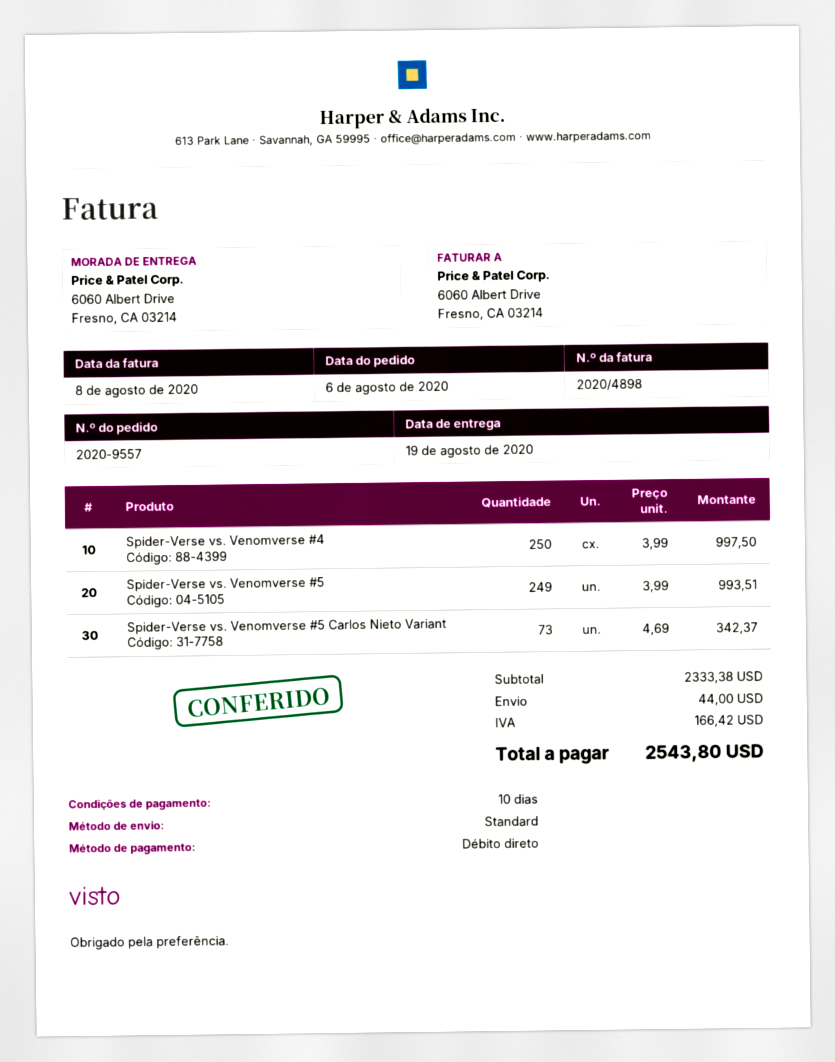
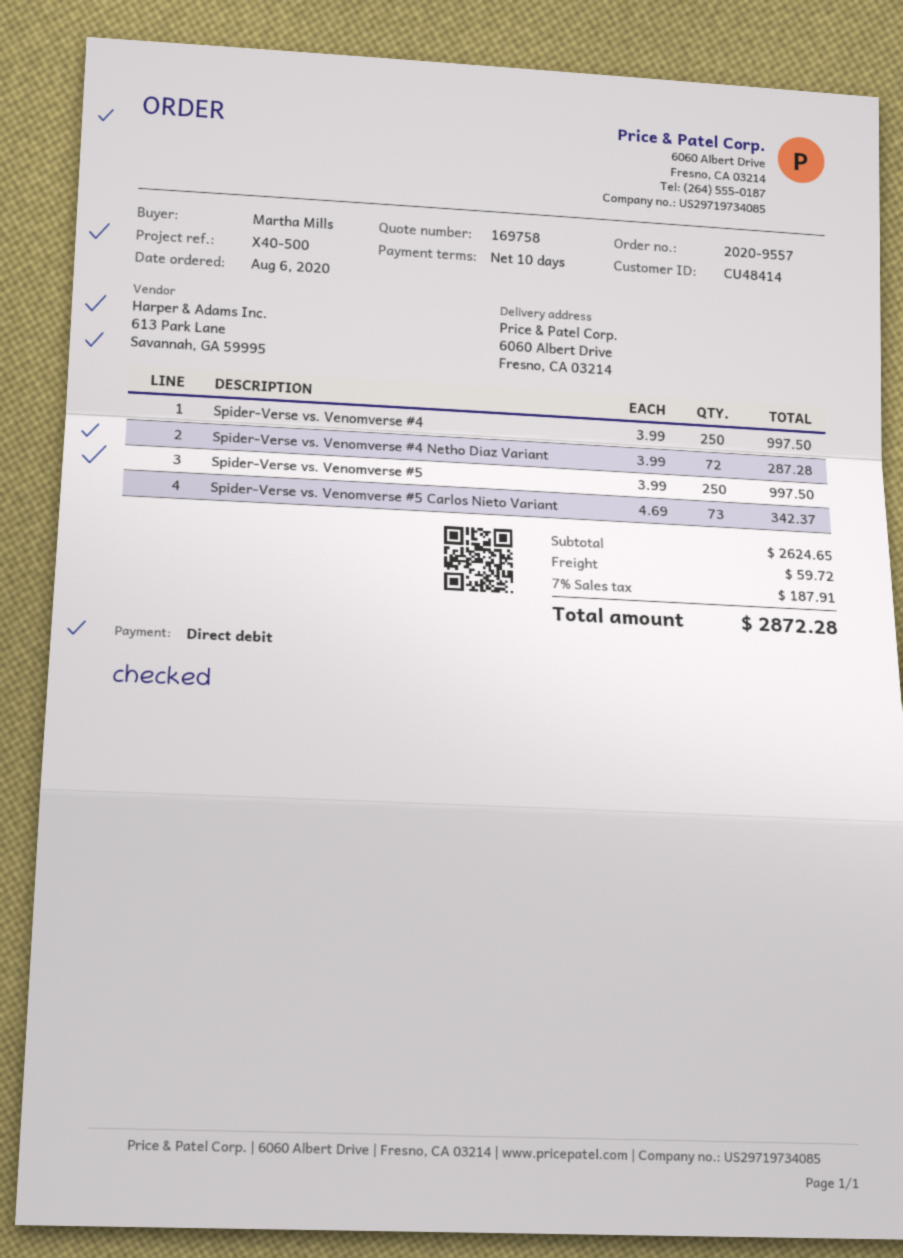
Spider-Verse vs. Venomverse #5: 249 x 3.99 = 993.51 -> 250 x 3.99 = 997.50
Spider-Verse vs. Venomverse #4 Netho Diaz Variant: none -> 72 x 3.99 = 287.28
subtotal: 2333.38 -> 2624.65
shipping: 44.00 -> 59.72
tax: 166.42 -> 187.91
total: 2543.80 -> 2872.28

